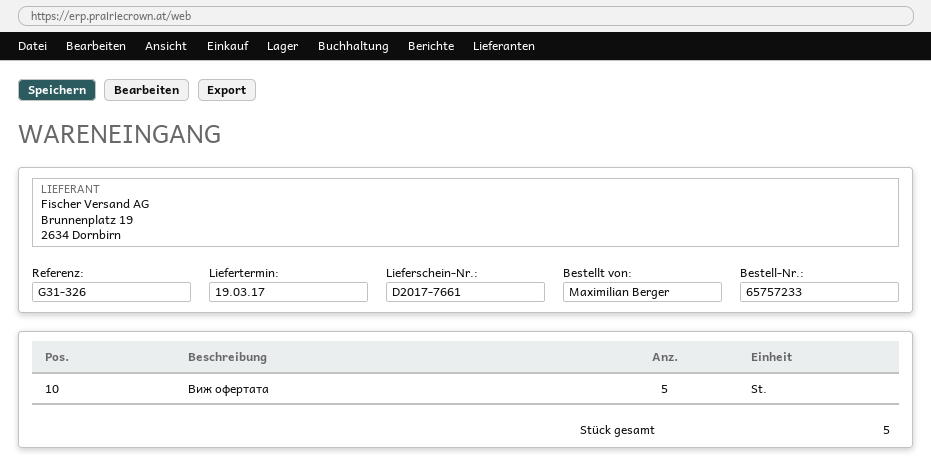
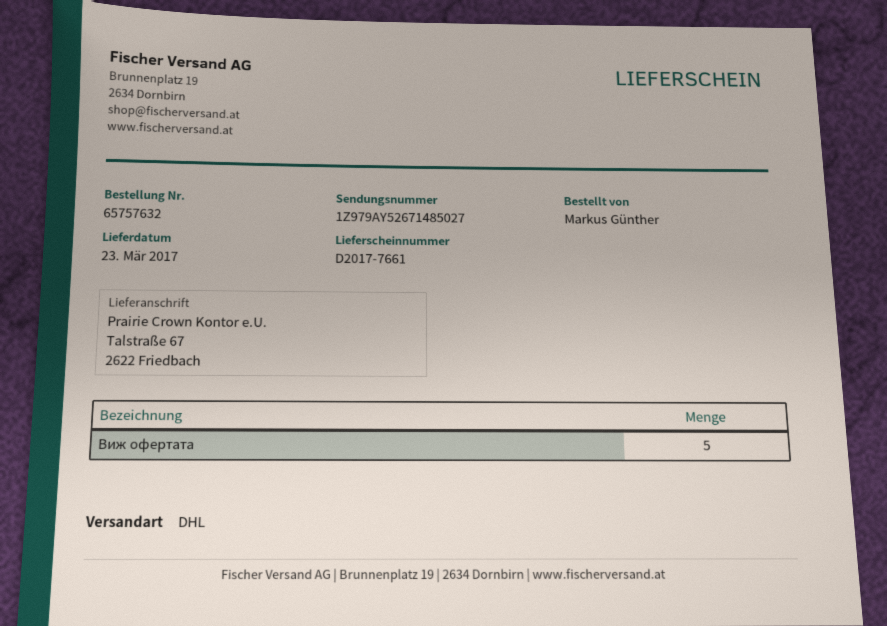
order number: 65757233 -> 65757632
delivery date: 2017-03-19 -> 2017-03-23
ordered by: Maximilian Berger -> Markus Günther

